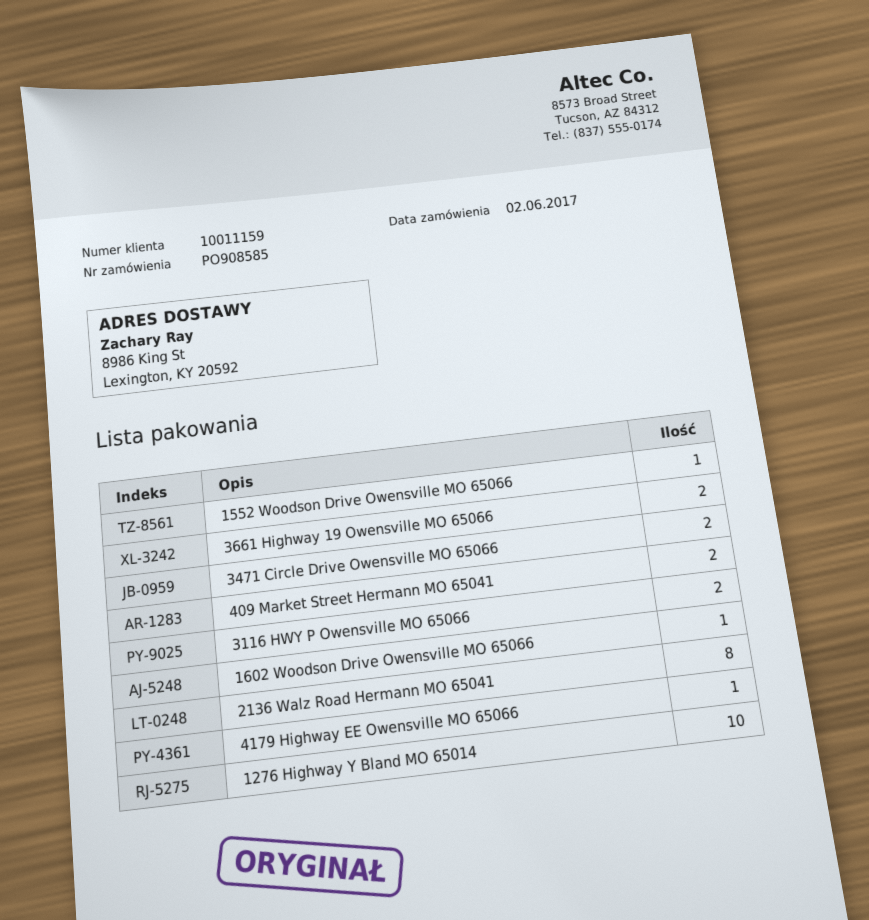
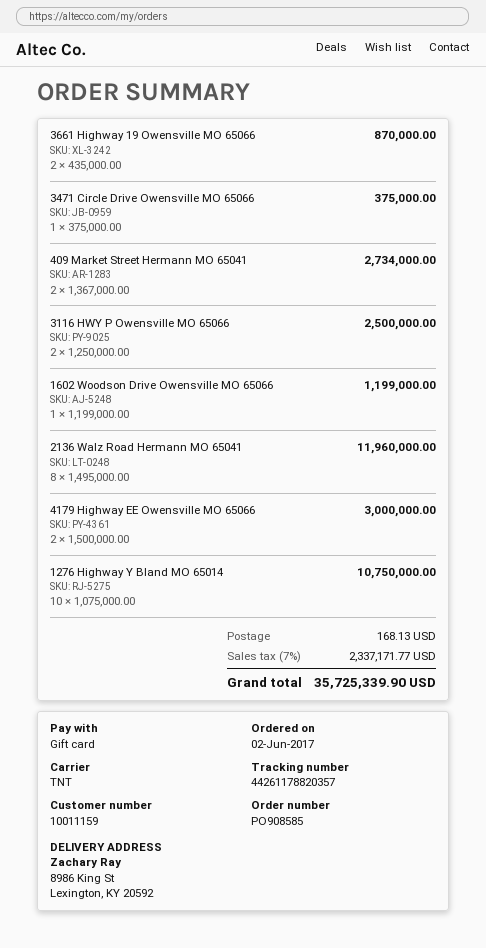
1552 Woodson Drive Owensville MO 65066: 1 -> none
3471 Circle Drive Owensville MO 65066: 2 -> 1
4179 Highway EE Owensville MO 65066: 1 -> 2

